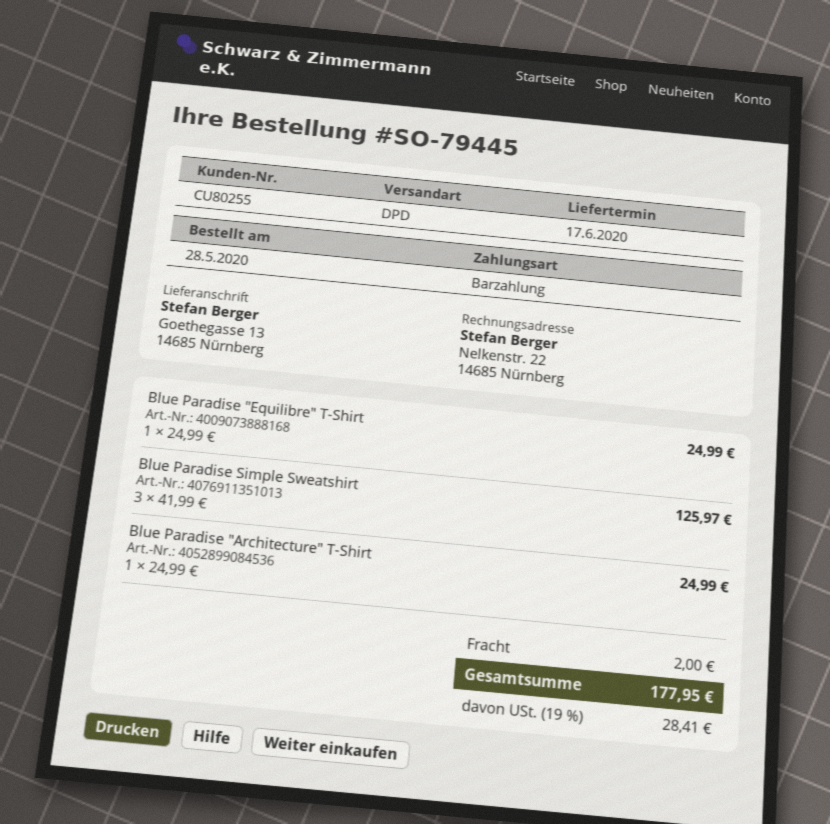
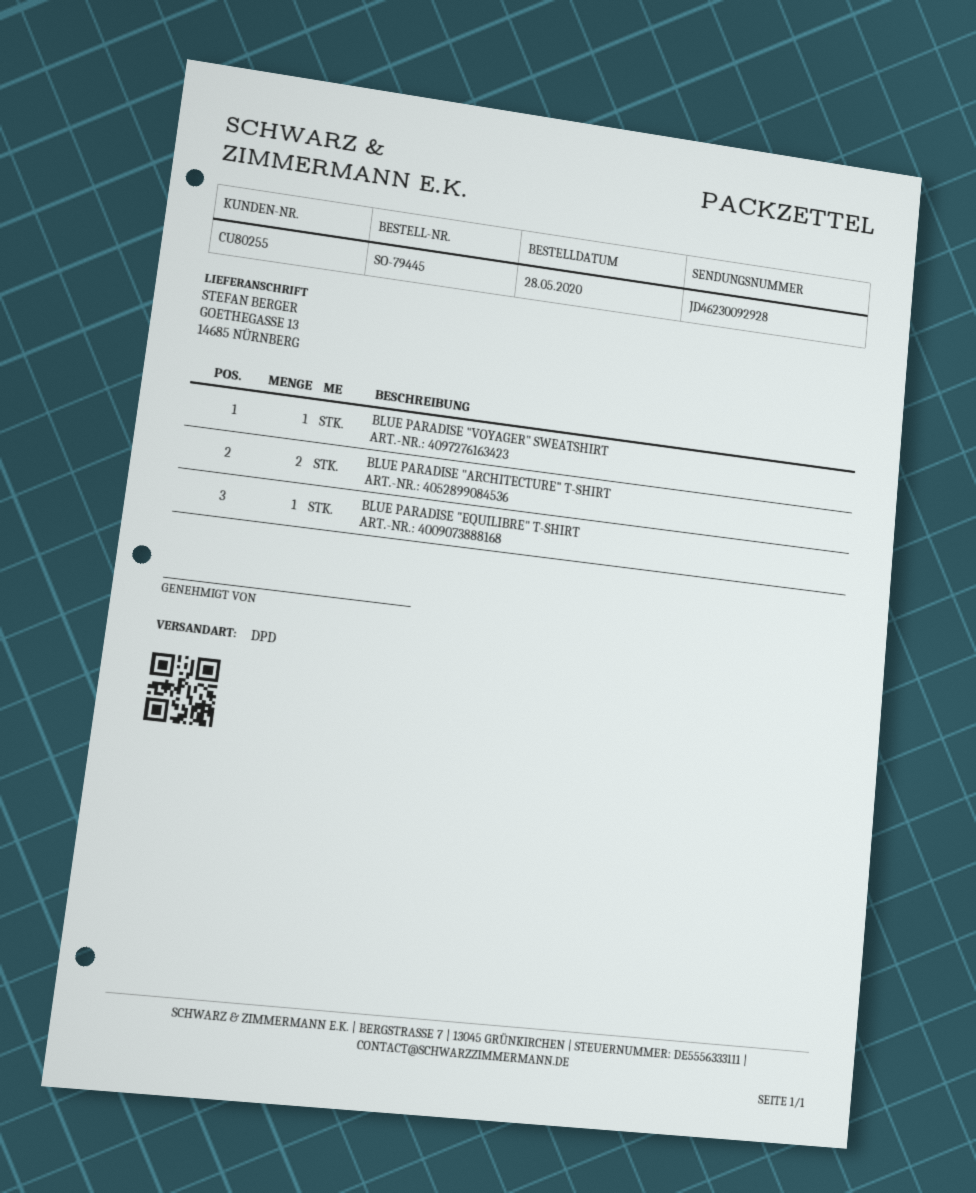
Blue Paradise Simple Sweatshirt: 3 -> none
Blue Paradise "Architecture" T-Shirt: 1 -> 2
BLUE PARADISE "VOYAGER" SWEATSHIRT: none -> 1

